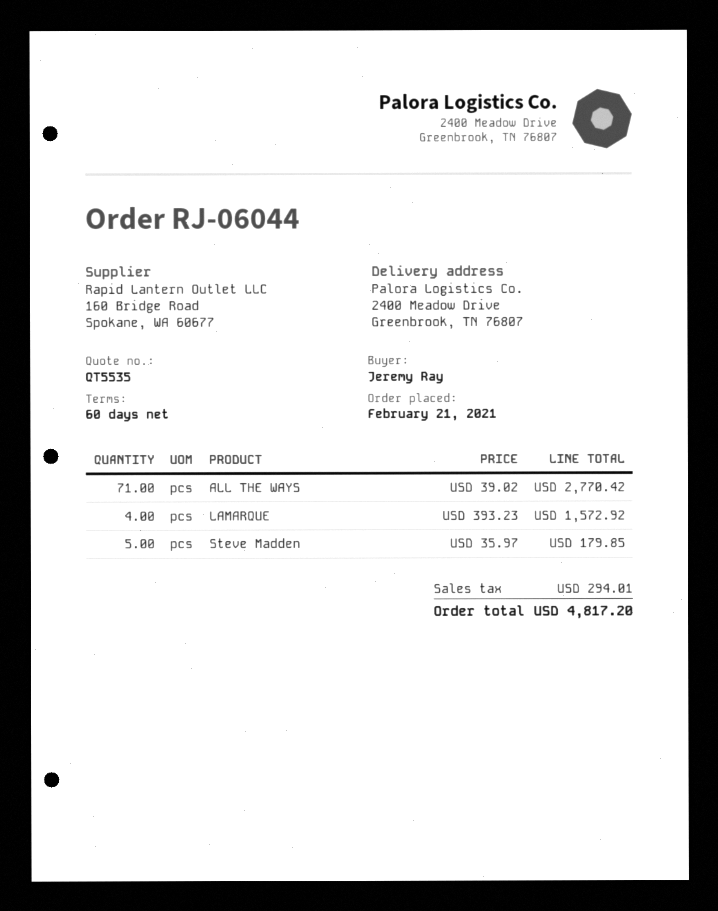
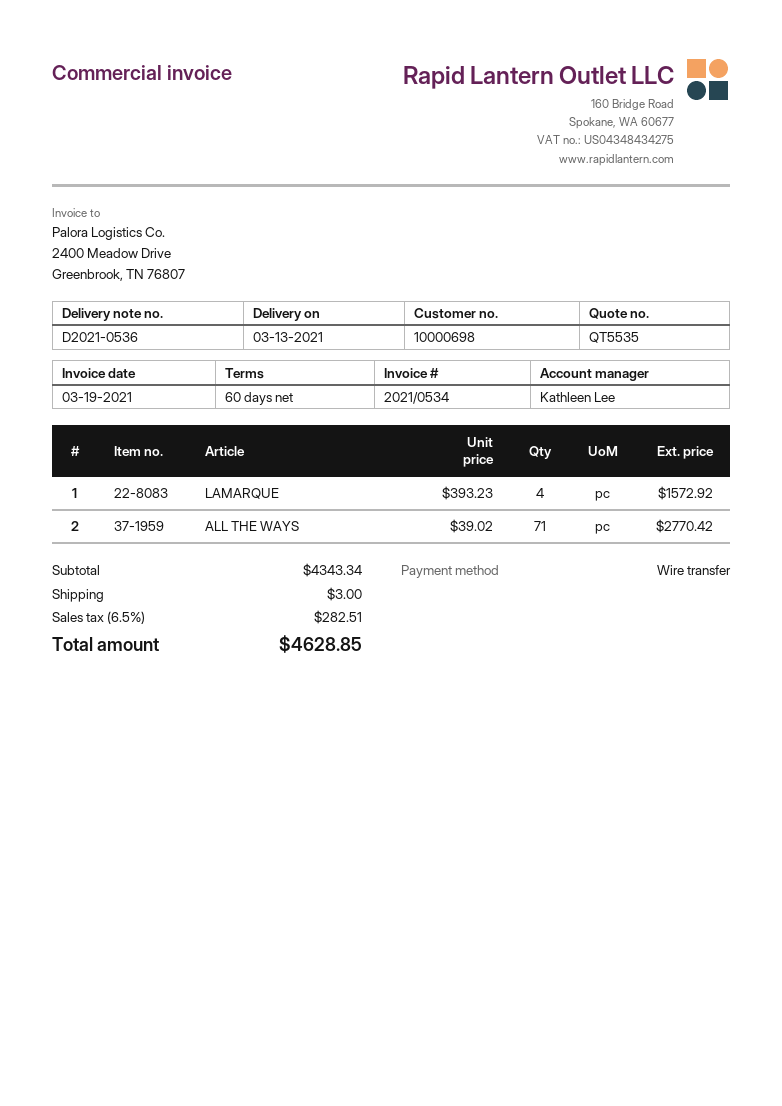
Steve Madden: 5 x 35.97 = 179.85 -> none
shipping: none -> 3.00
tax: 294.01 -> 282.51
total: 4817.20 -> 4628.85

